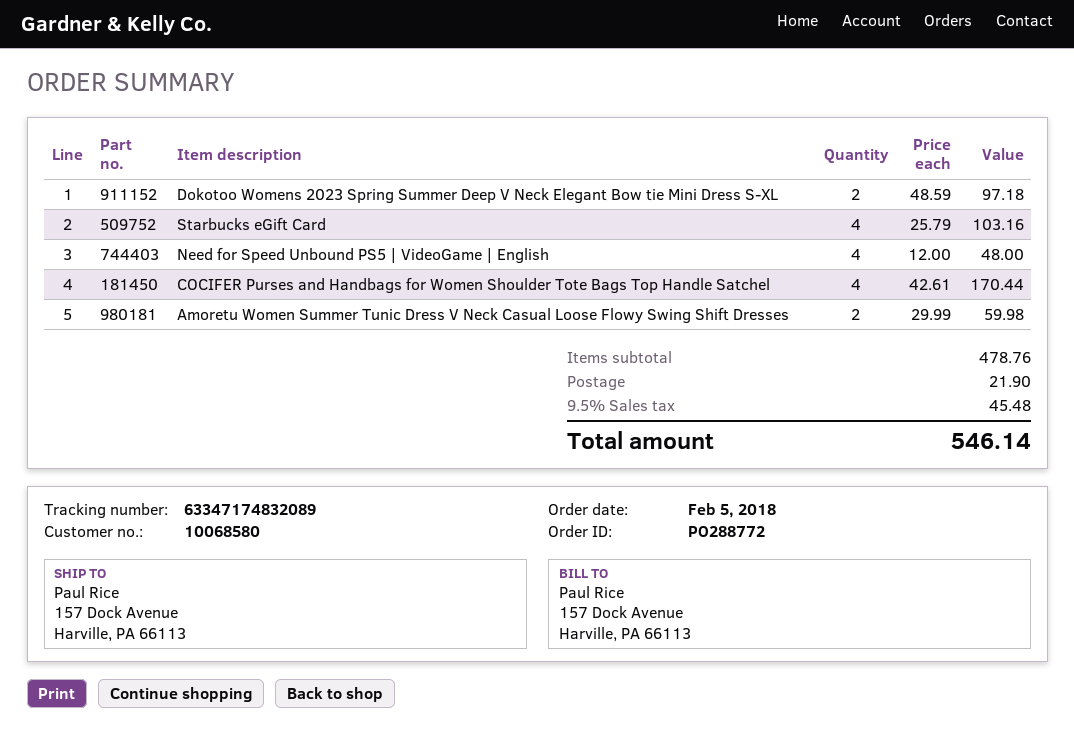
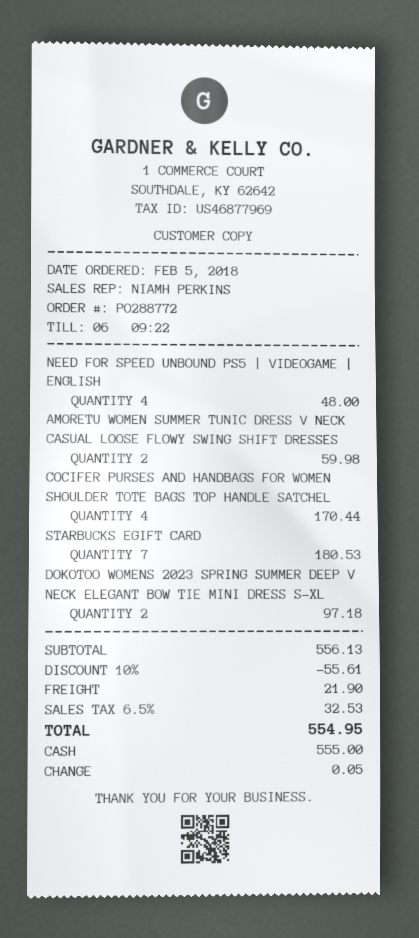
Starbucks eGift Card: 4 for 103.16 -> 7 for 180.53
subtotal: 478.76 -> 556.13
discount: none -> 10% = 55.61
tax: 9.5% = 45.48 -> 6.5% = 32.53
total: 546.14 -> 554.95

